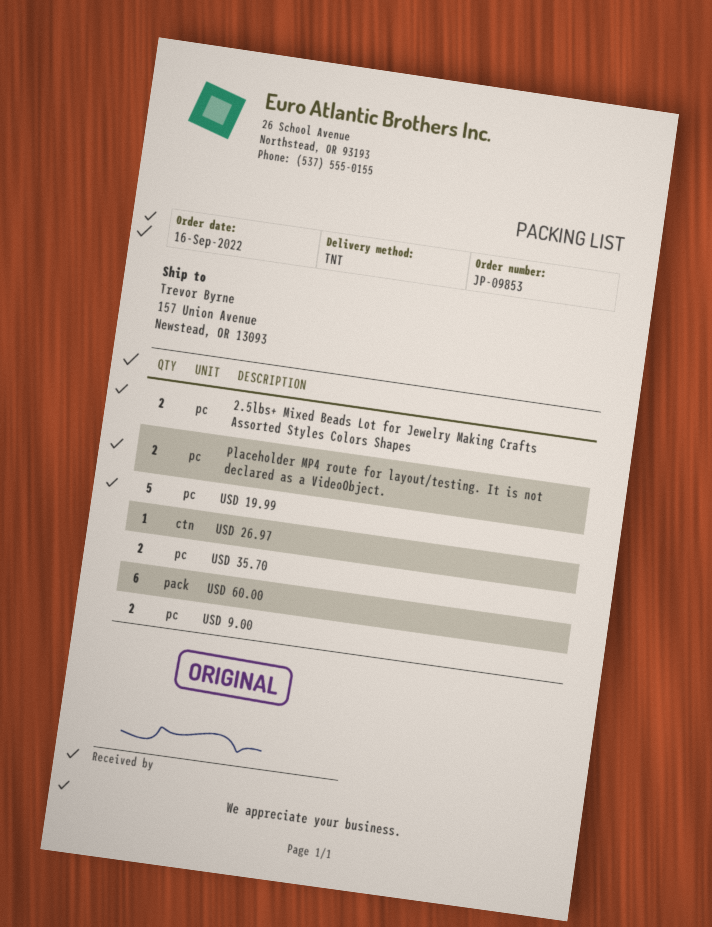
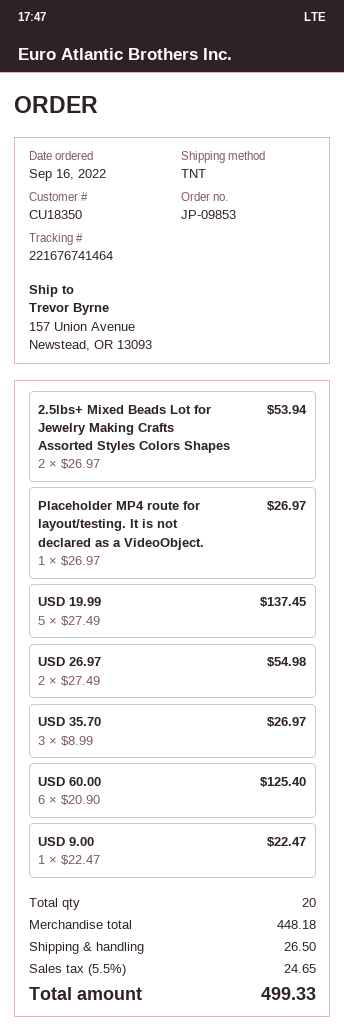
Placeholder MP4 route for layout/testing. It is not declared as a VideoObject.: 2 -> 1
USD 26.97: 1 -> 2
USD 35.70: 2 -> 3
USD 9.00: 2 -> 1

